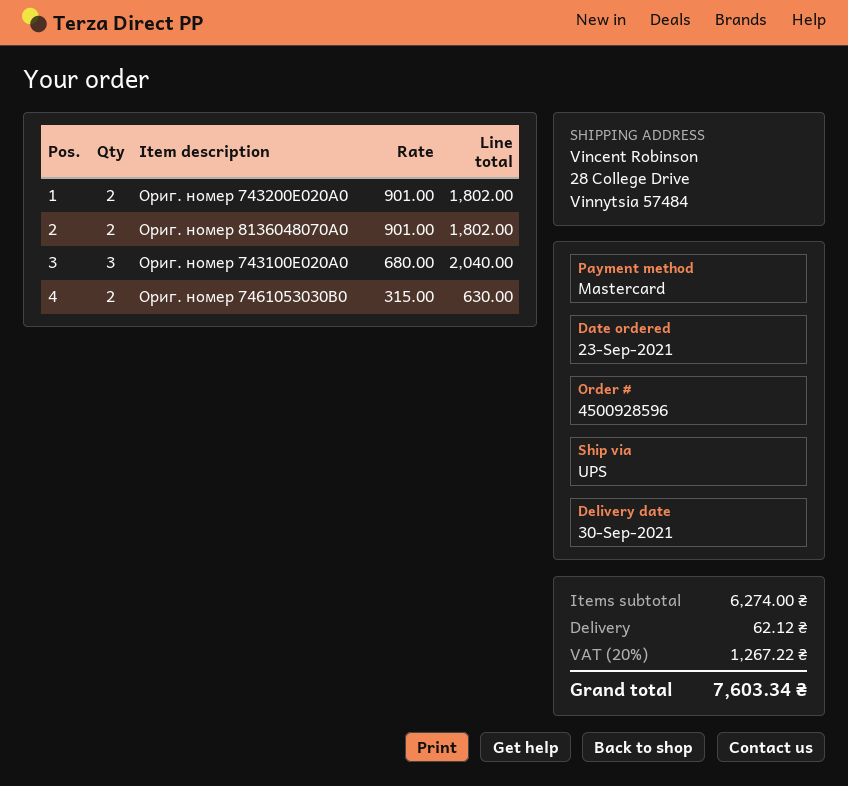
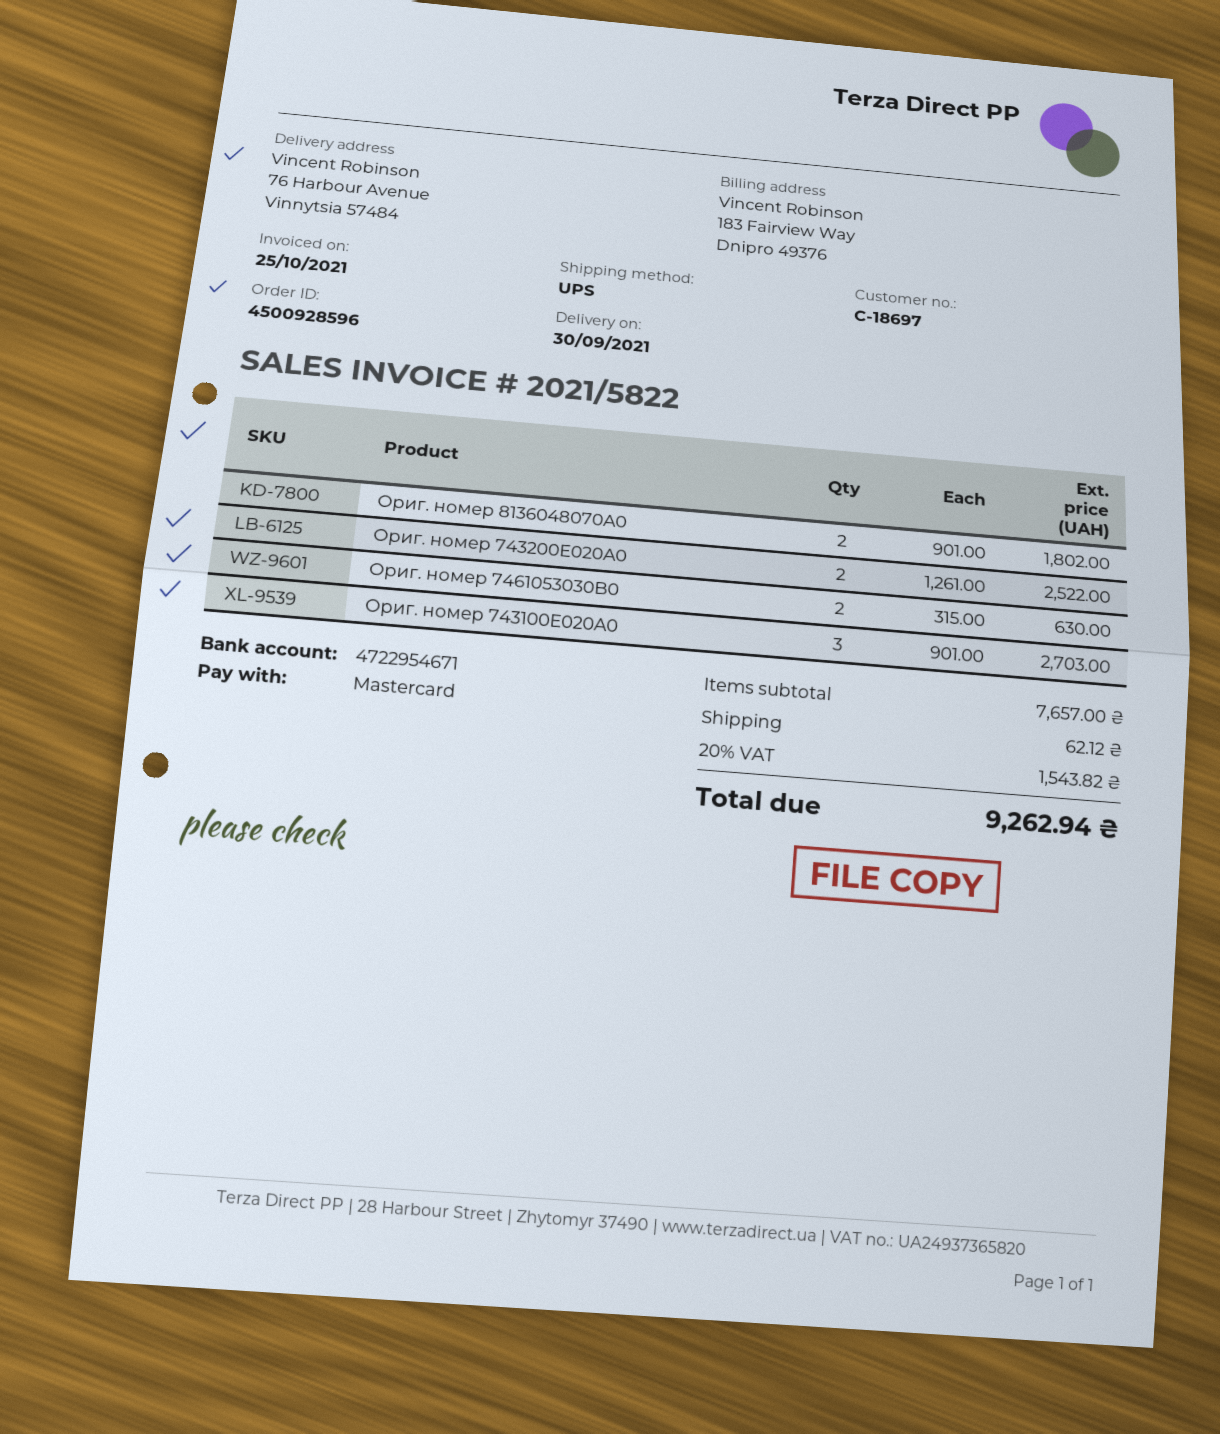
ship to: 28 College Drive, Vinnytsia 57484 -> 76 Harbour Avenue, Vinnytsia 57484
Ориг. номер 743200E020A0: 2 x 901.00 = 1802.00 -> 2 x 1261.00 = 2522.00
Ориг. номер 743100E020A0: 3 x 680.00 = 2040.00 -> 3 x 901.00 = 2703.00
subtotal: 6274.00 -> 7657.00
tax: 20% = 1267.22 -> 20% = 1543.82
total: 7603.34 -> 9262.94

